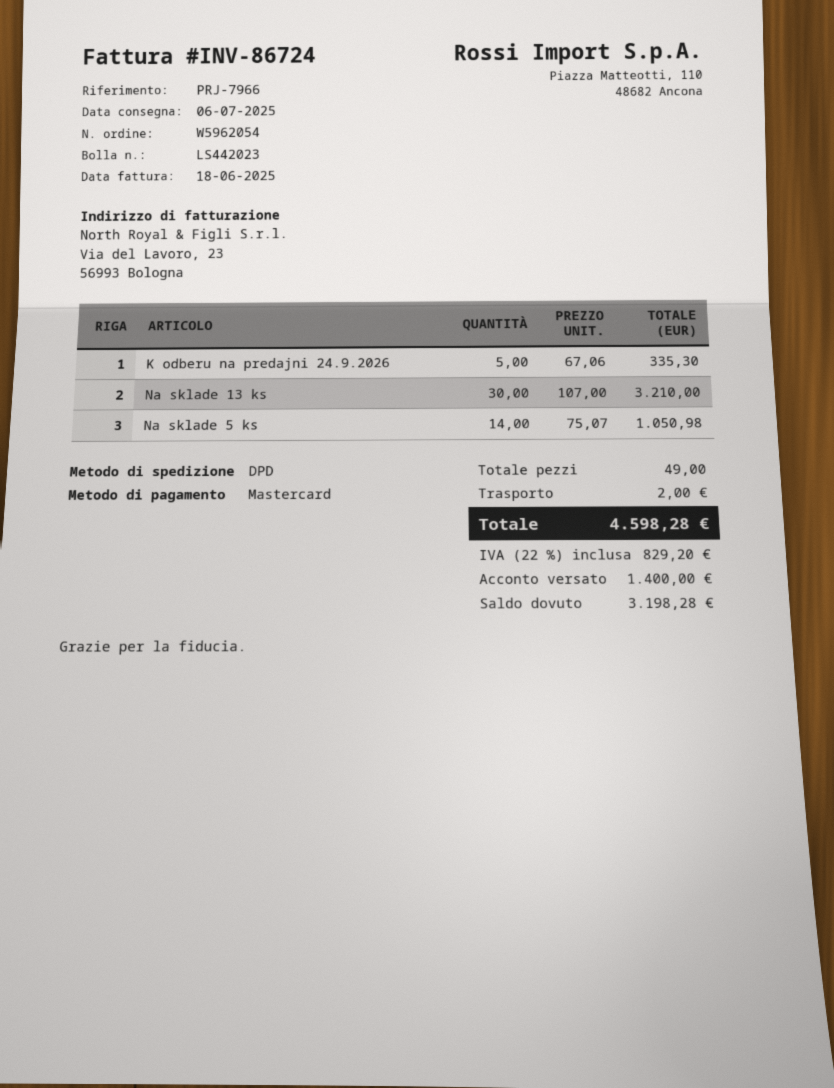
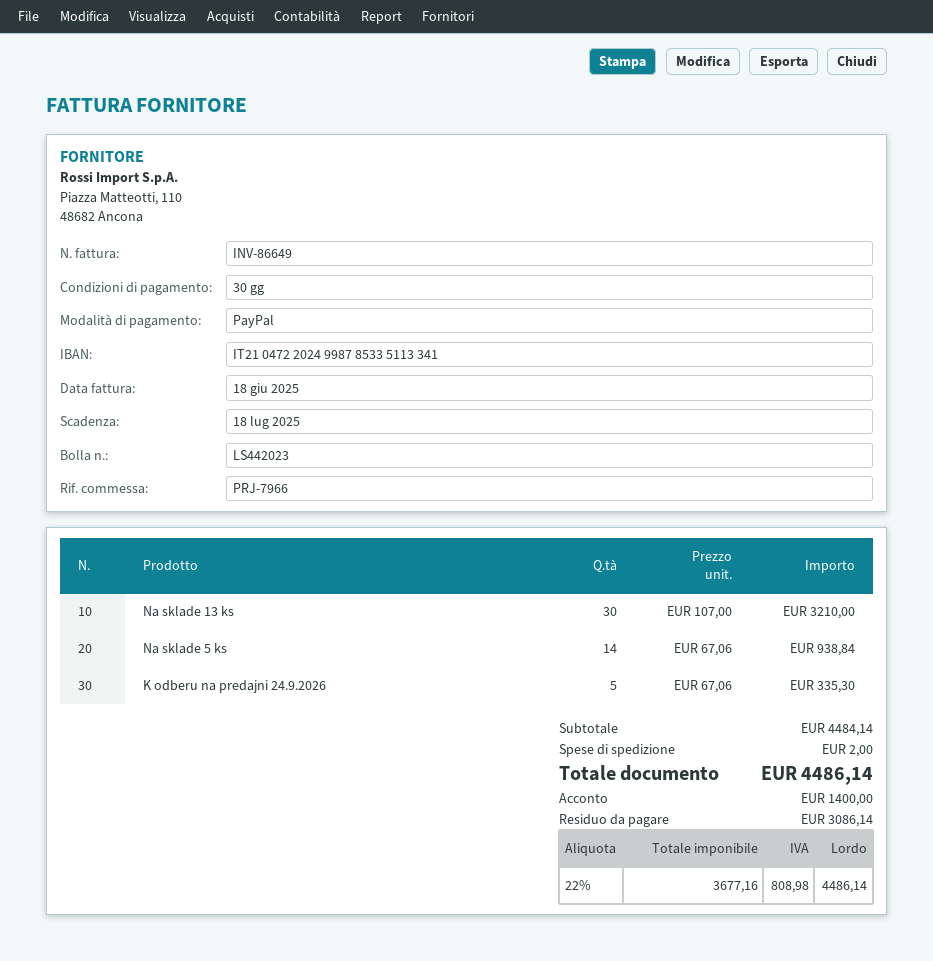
invoice number: INV-86724 -> INV-86649
payment method: Mastercard -> PayPal
Na sklade 5 ks: 14 x 75.07 = 1050.98 -> 14 x 67.06 = 938.84
tax: 22% = 829.20 -> 22% = 808.98
total: 4598.28 -> 4486.14
balance: 3198.28 -> 3086.14

